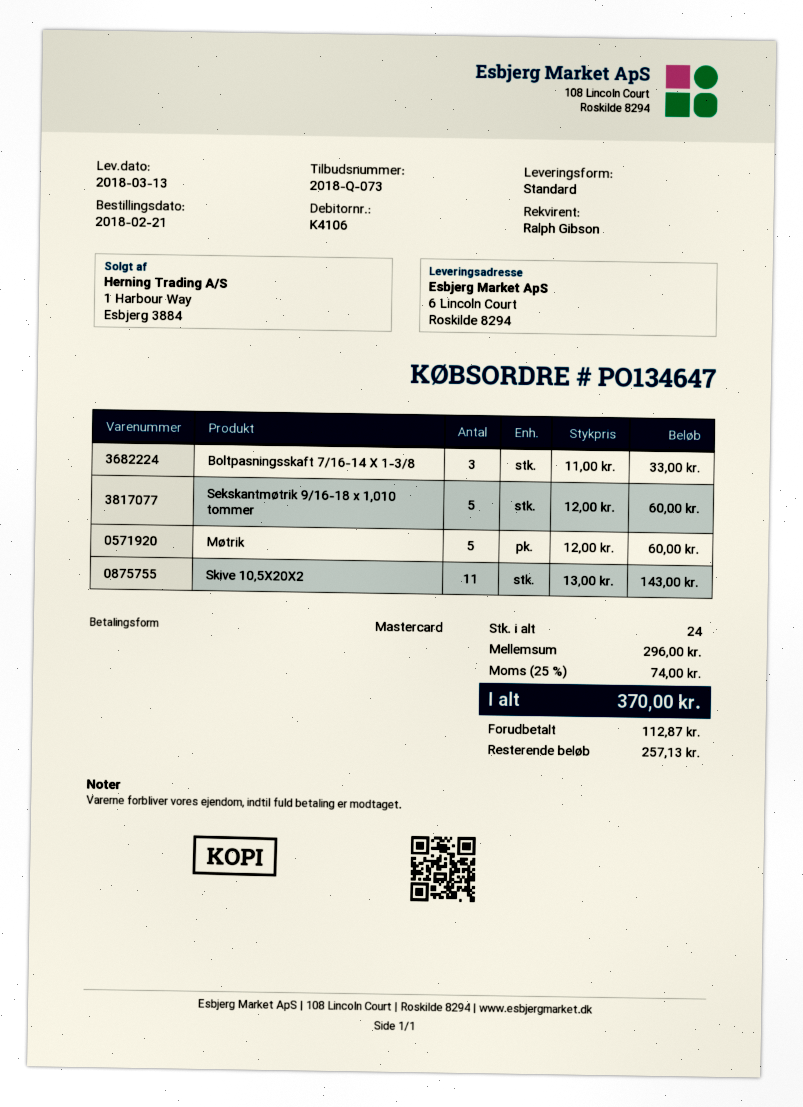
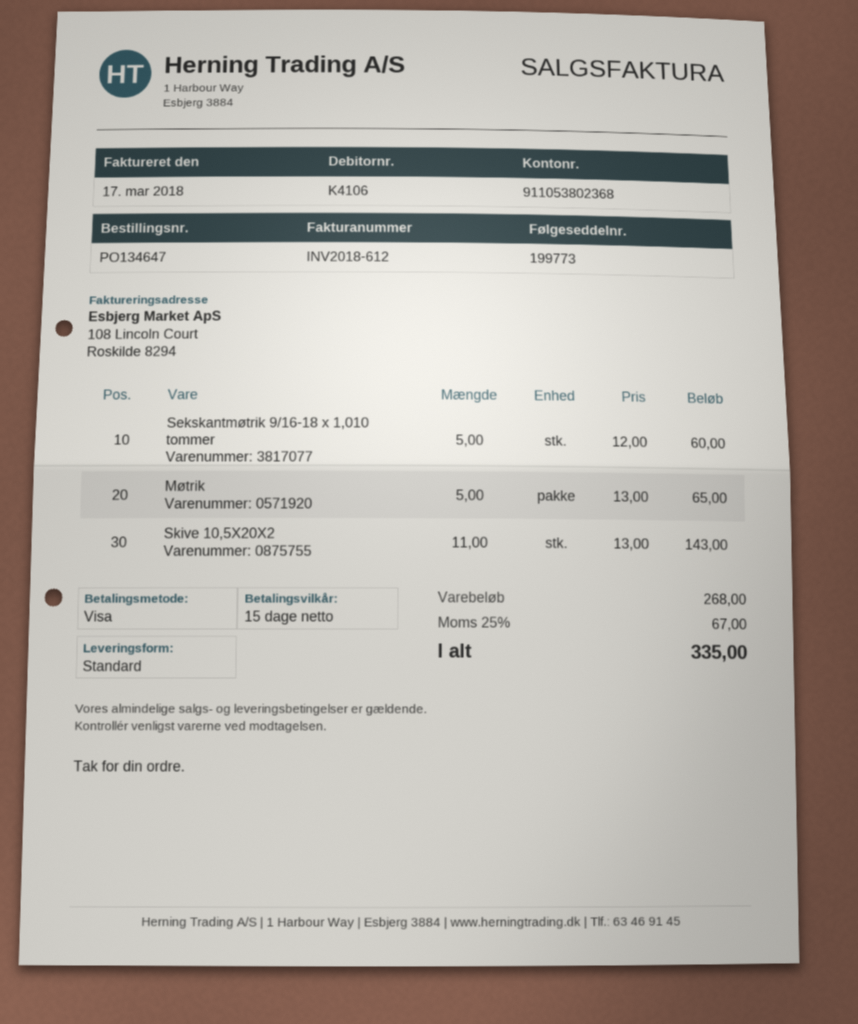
payment method: Mastercard -> Visa
Boltpasningsskaft 7/16-14 X 1-3/8: 3 x 11.00 = 33.00 -> none
Møtrik: 5 x 12.00 = 60.00 -> 5 x 13.00 = 65.00
subtotal: 296.00 -> 268.00
tax: 25% = 74.00 -> 25% = 67.00
total: 370.00 -> 335.00

